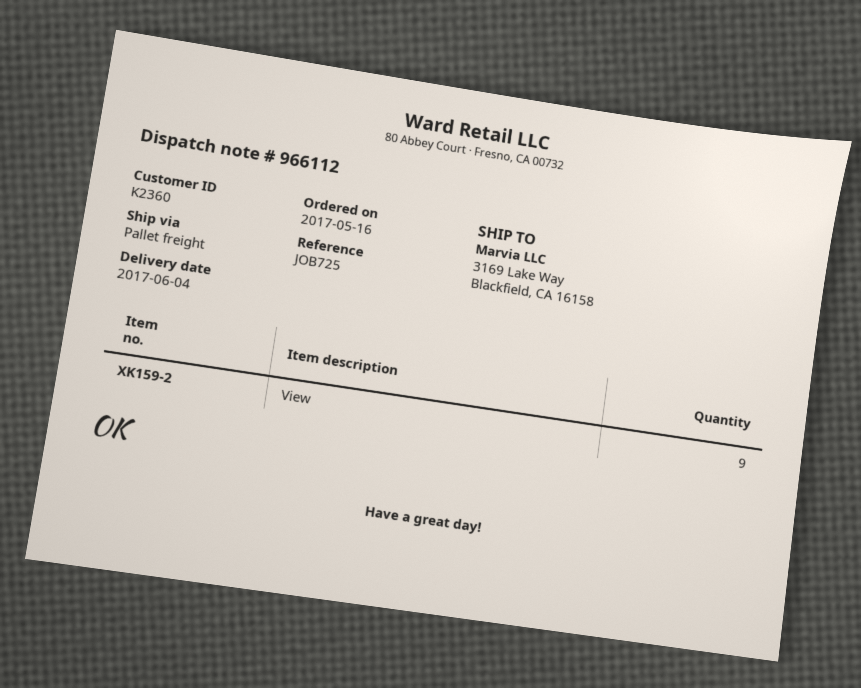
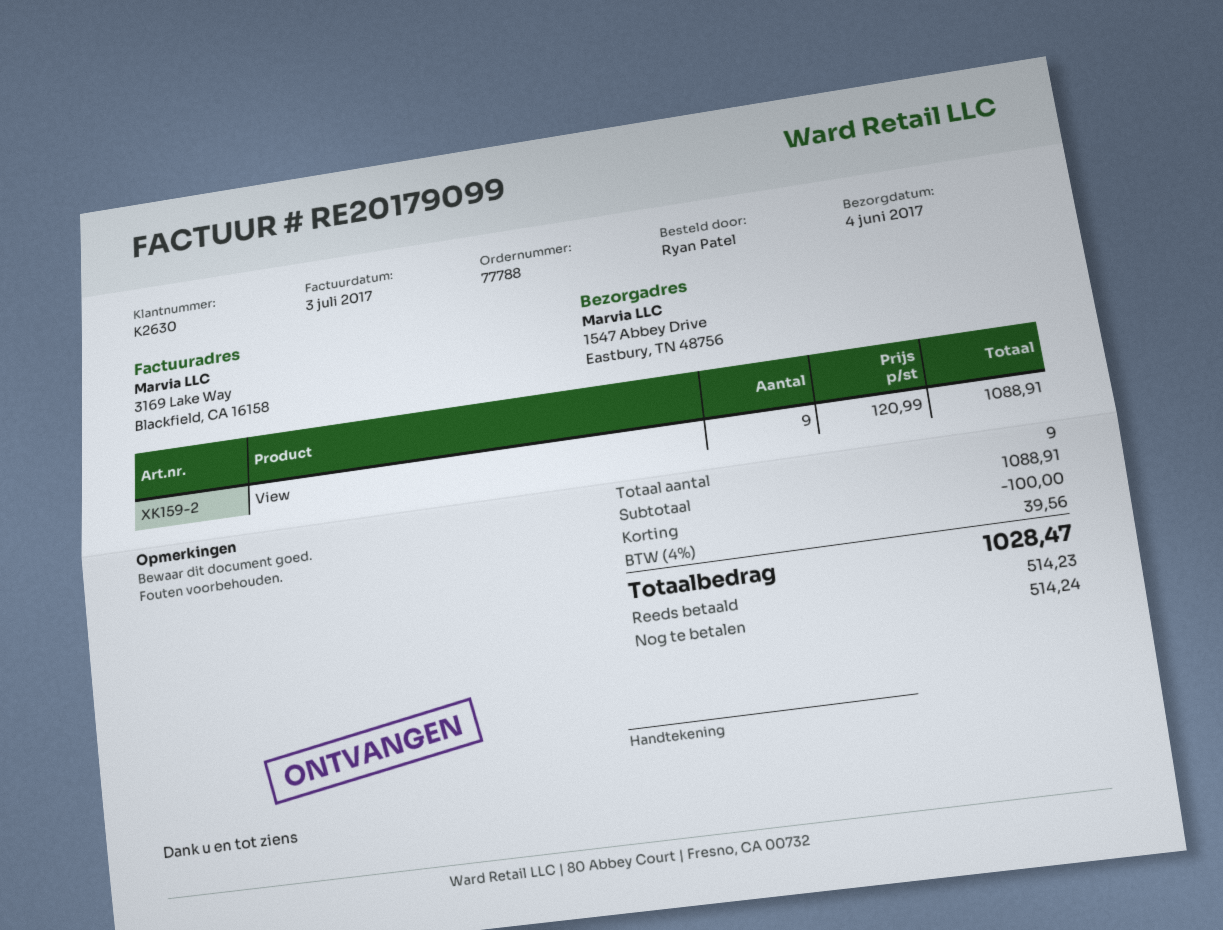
customer number: K2360 -> K2630
ship to: 3169 Lake Way, Blackfield, CA 16158 -> 1547 Abbey Drive, Eastbury, TN 48756

